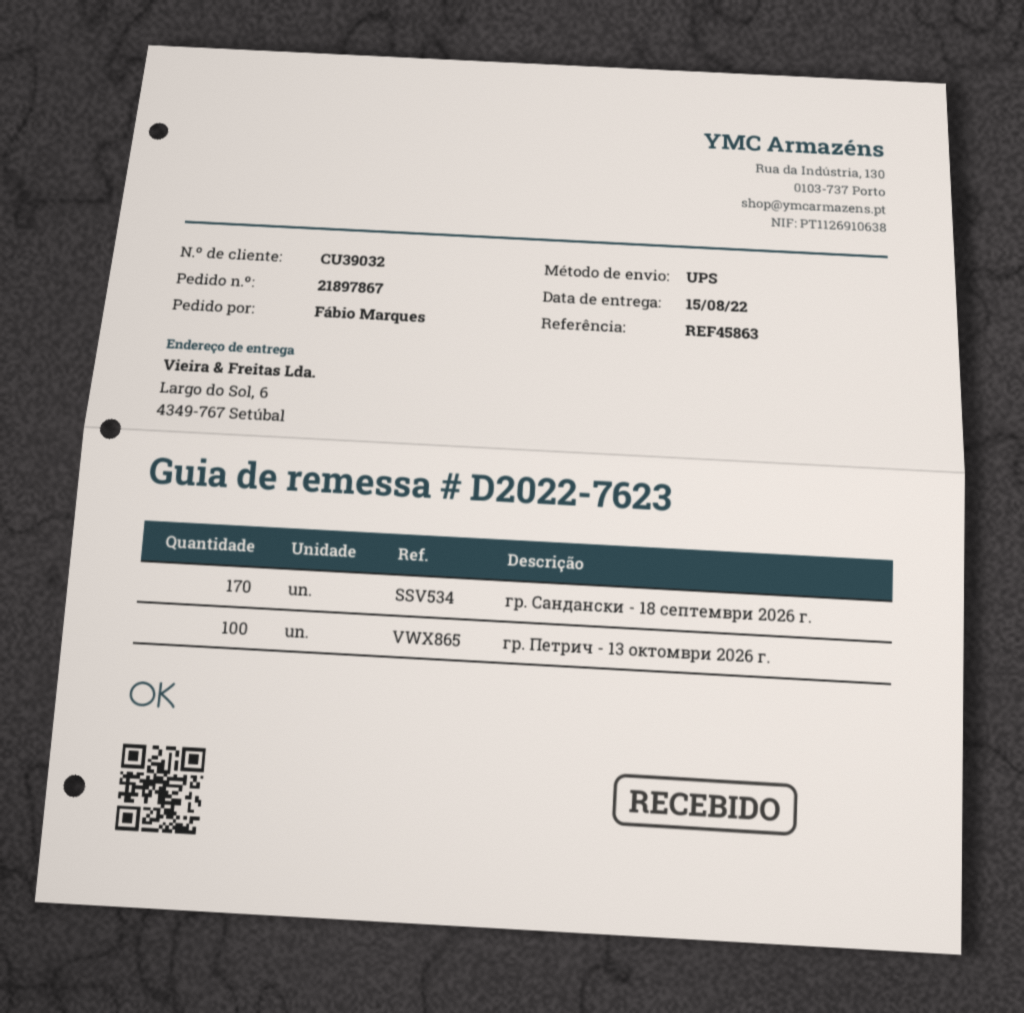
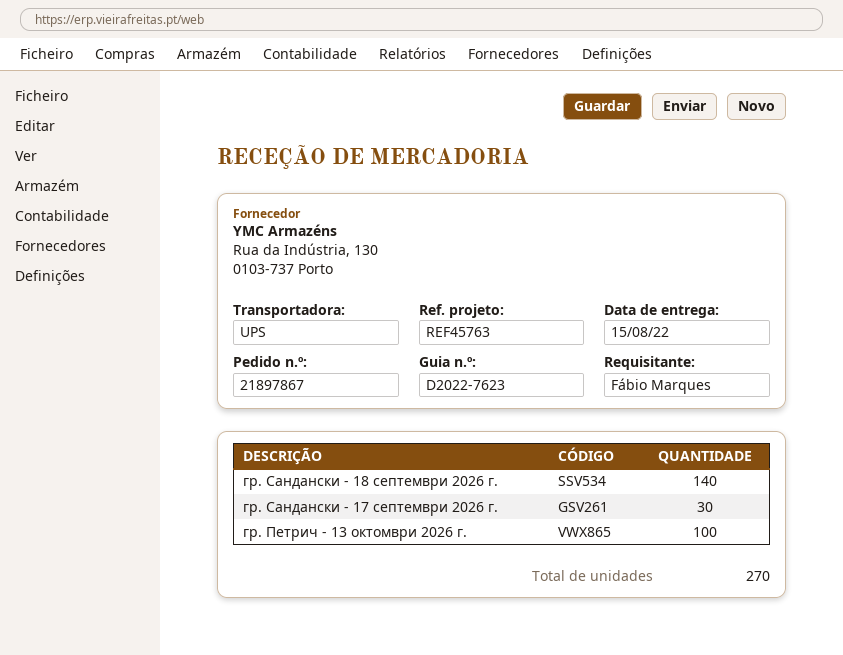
reference: REF45863 -> REF45763
гр. Сандански - 18 септември 2026 г.: 170 -> 140
гр. Сандански - 17 септември 2026 г.: none -> 30

